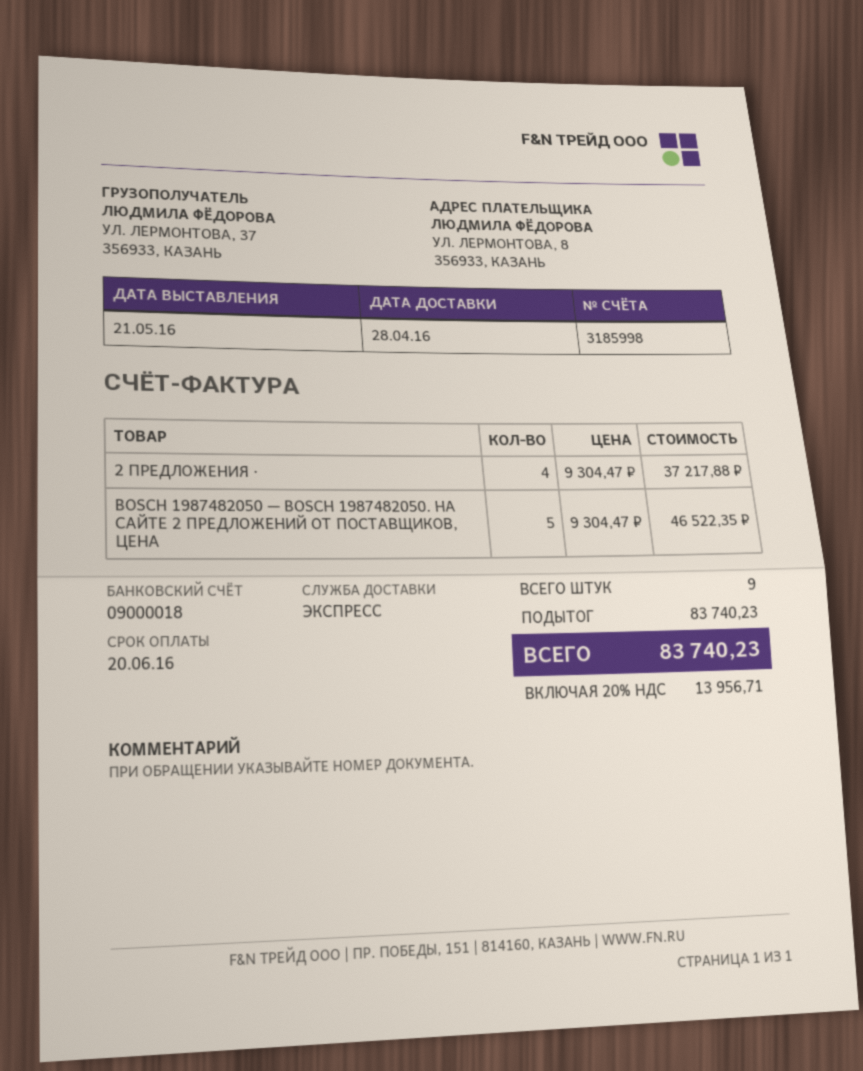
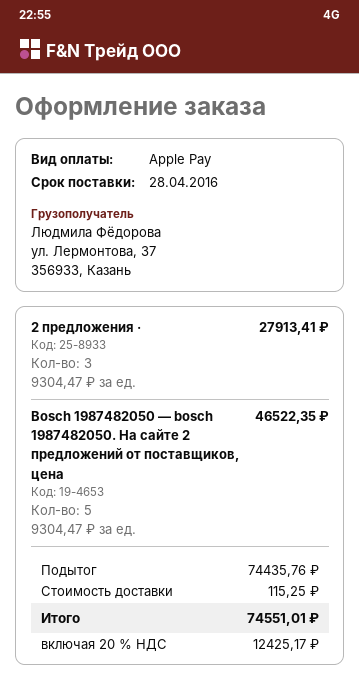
2 ПРЕДЛОЖЕНИЯ ·: 4 x 9304.47 = 37217.88 -> 3 x 9304.47 = 27913.41
subtotal: 83740.23 -> 74435.76
shipping: none -> 115.25
tax: 20% = 13956.71 -> 20% = 12425.17
total: 83740.23 -> 74551.01

